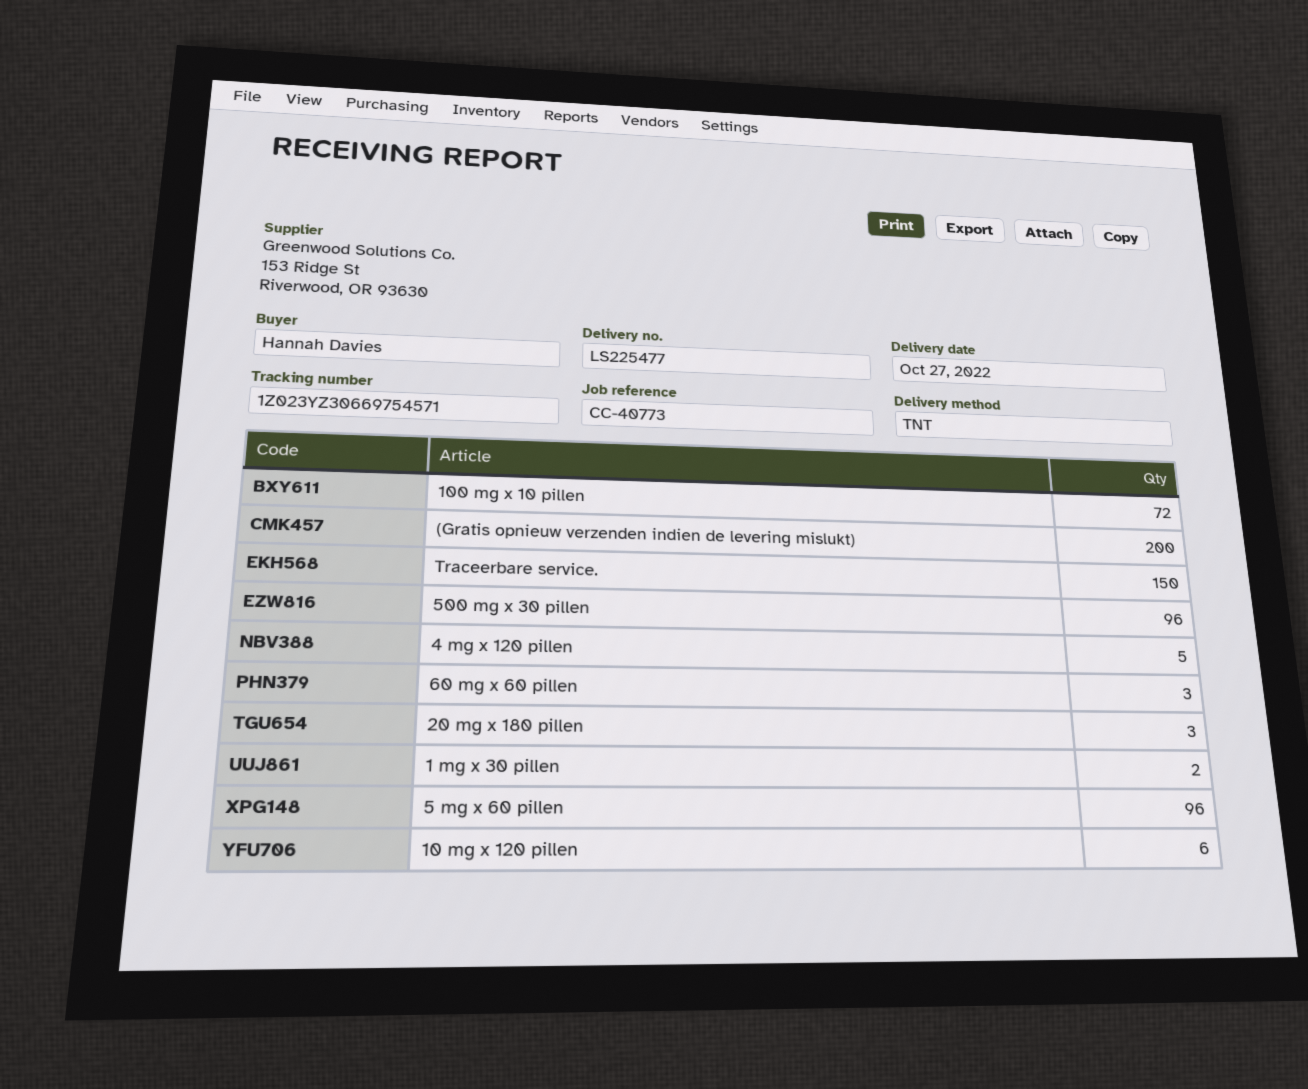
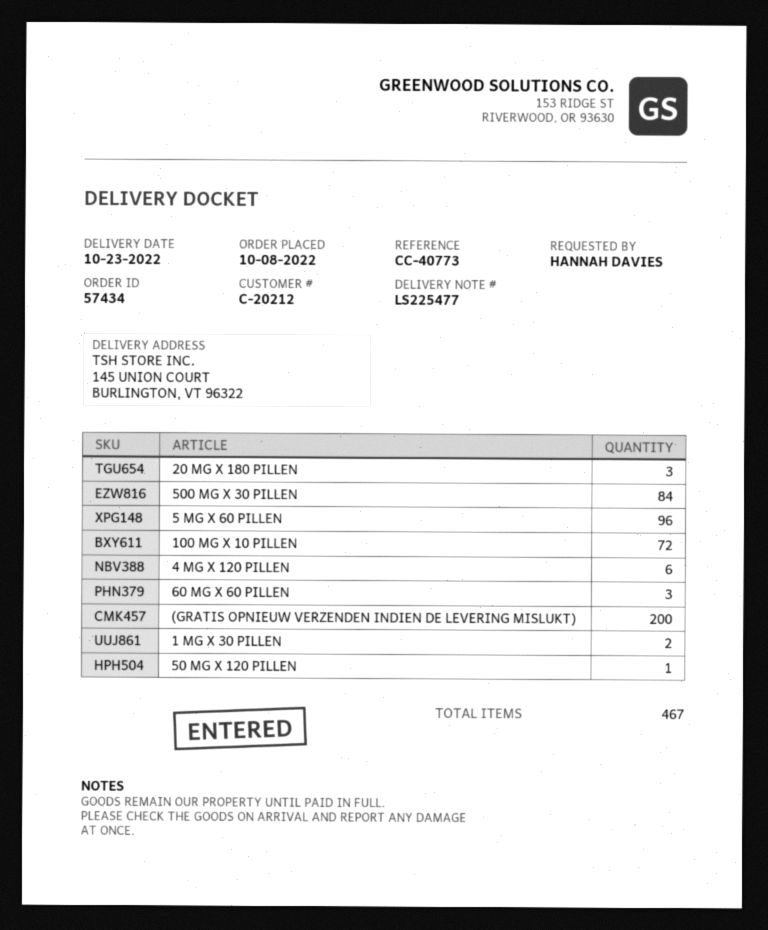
delivery date: 2022-10-27 -> 2022-10-23
Traceerbare service.: 150 -> none
500 mg x 30 pillen: 96 -> 84
4 mg x 120 pillen: 5 -> 6
10 mg x 120 pillen: 6 -> none
50 MG X 120 PILLEN: none -> 1

